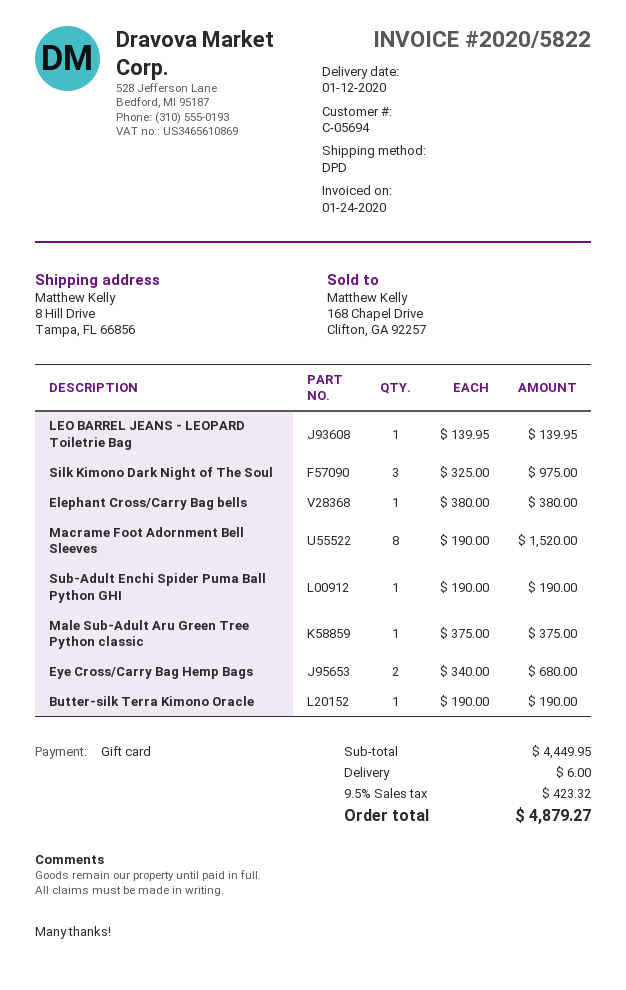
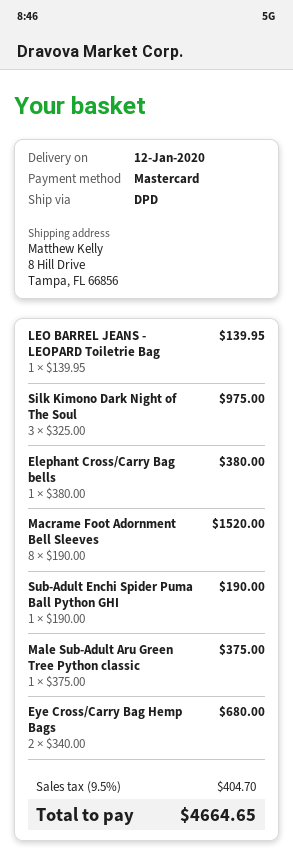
payment method: gift card -> Mastercard
Butter-silk Terra Kimono Oracle: 1 x 190.00 = 190.00 -> none
shipping: 6.00 -> none
tax: 9.5% = 423.32 -> 9.5% = 404.70
total: 4879.27 -> 4664.65

